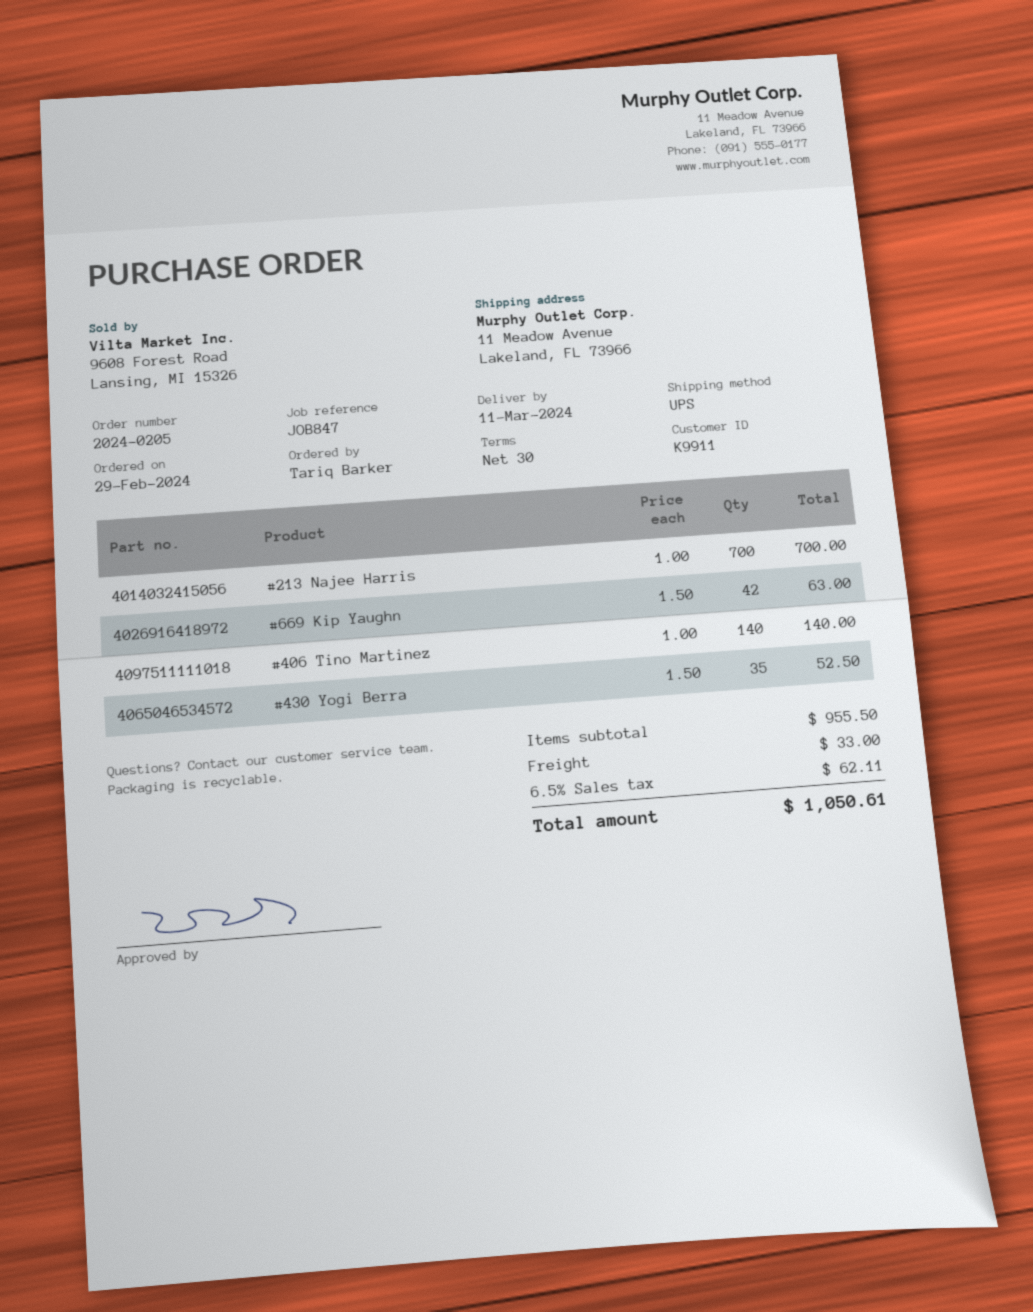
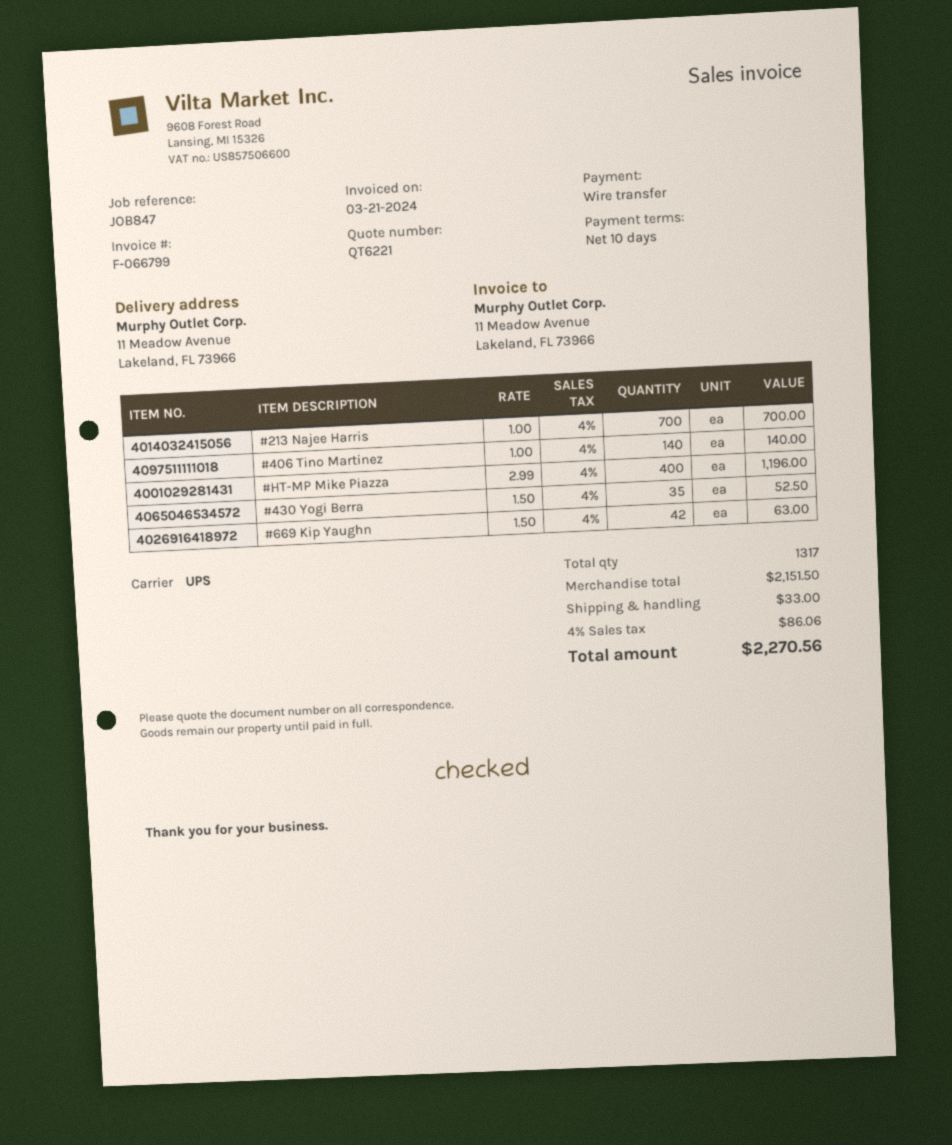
payment terms: 30 days -> 10 days
#HT-MP Mike Piazza: none -> 400 x 2.99 = 1196.00
subtotal: 955.50 -> 2151.50
tax: 6.5% = 62.11 -> 4% = 86.06
total: 1050.61 -> 2270.56

